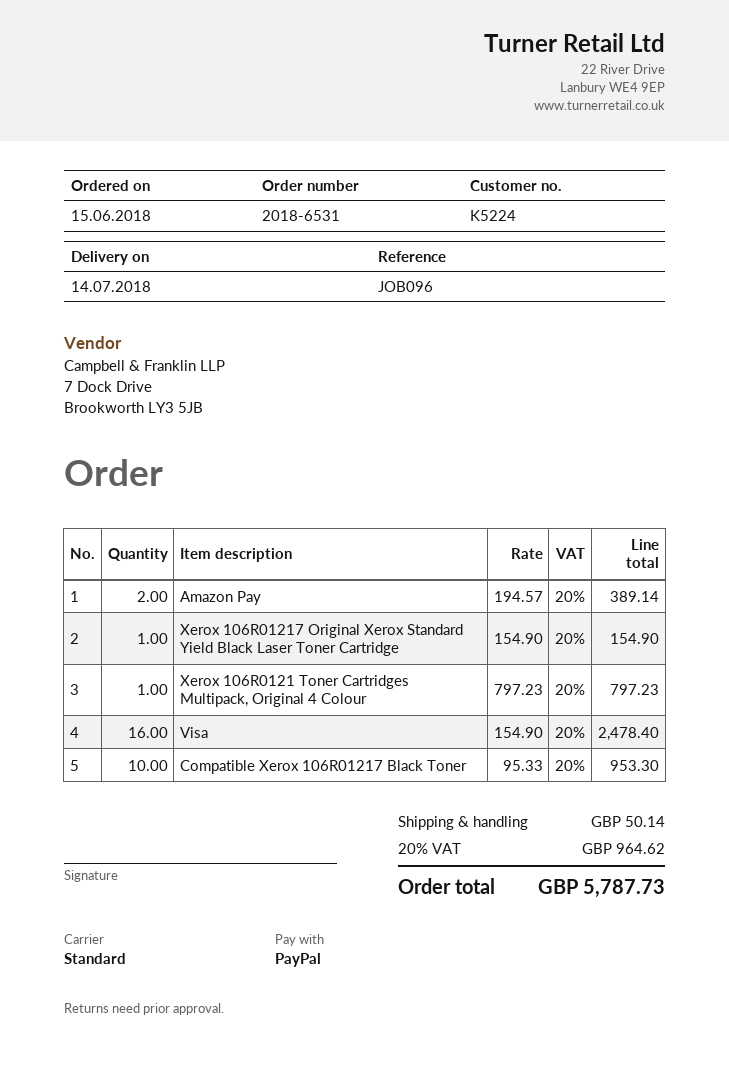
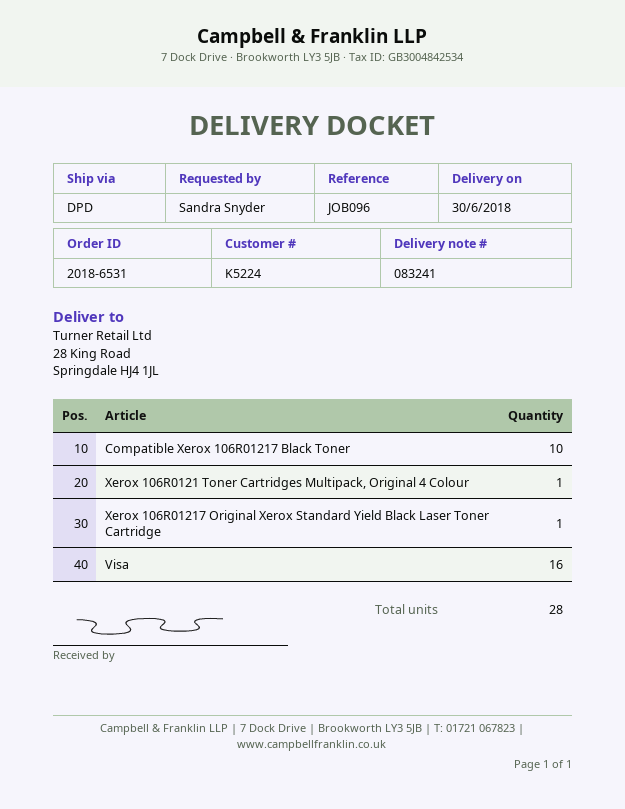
delivery date: 2018-07-14 -> 2018-06-30
shipping method: standard -> DPD
Amazon Pay: 2 -> none

